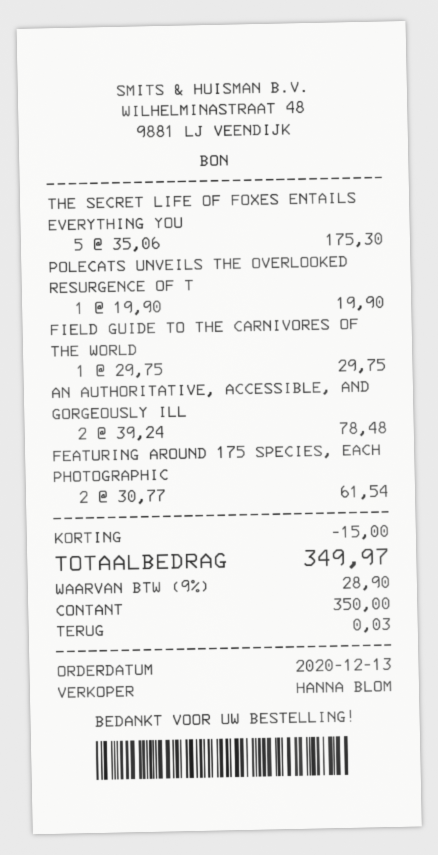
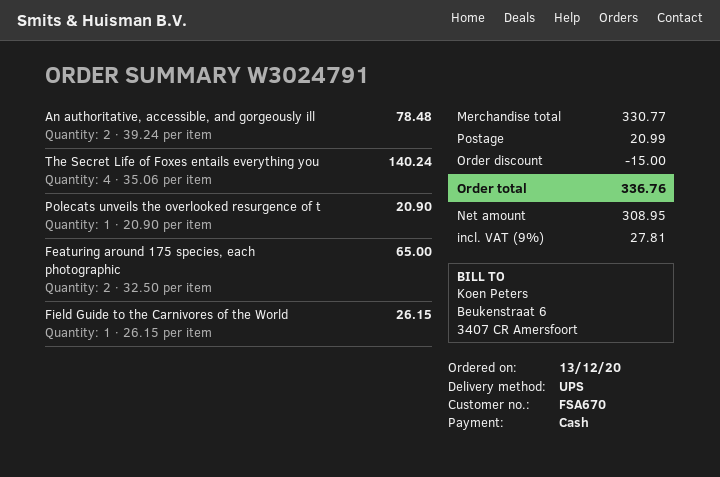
THE SECRET LIFE OF FOXES ENTAILS EVERYTHING YOU: 5 x 35.06 = 175.30 -> 4 x 35.06 = 140.24
POLECATS UNVEILS THE OVERLOOKED RESURGENCE OF T: 1 x 19.90 = 19.90 -> 1 x 20.90 = 20.90
FIELD GUIDE TO THE CARNIVORES OF THE WORLD: 1 x 29.75 = 29.75 -> 1 x 26.15 = 26.15
FEATURING AROUND 175 SPECIES, EACH PHOTOGRAPHIC: 2 x 30.77 = 61.54 -> 2 x 32.50 = 65.00
shipping: none -> 20.99
tax: 9% = 28.90 -> 9% = 27.81
total: 349.97 -> 336.76

